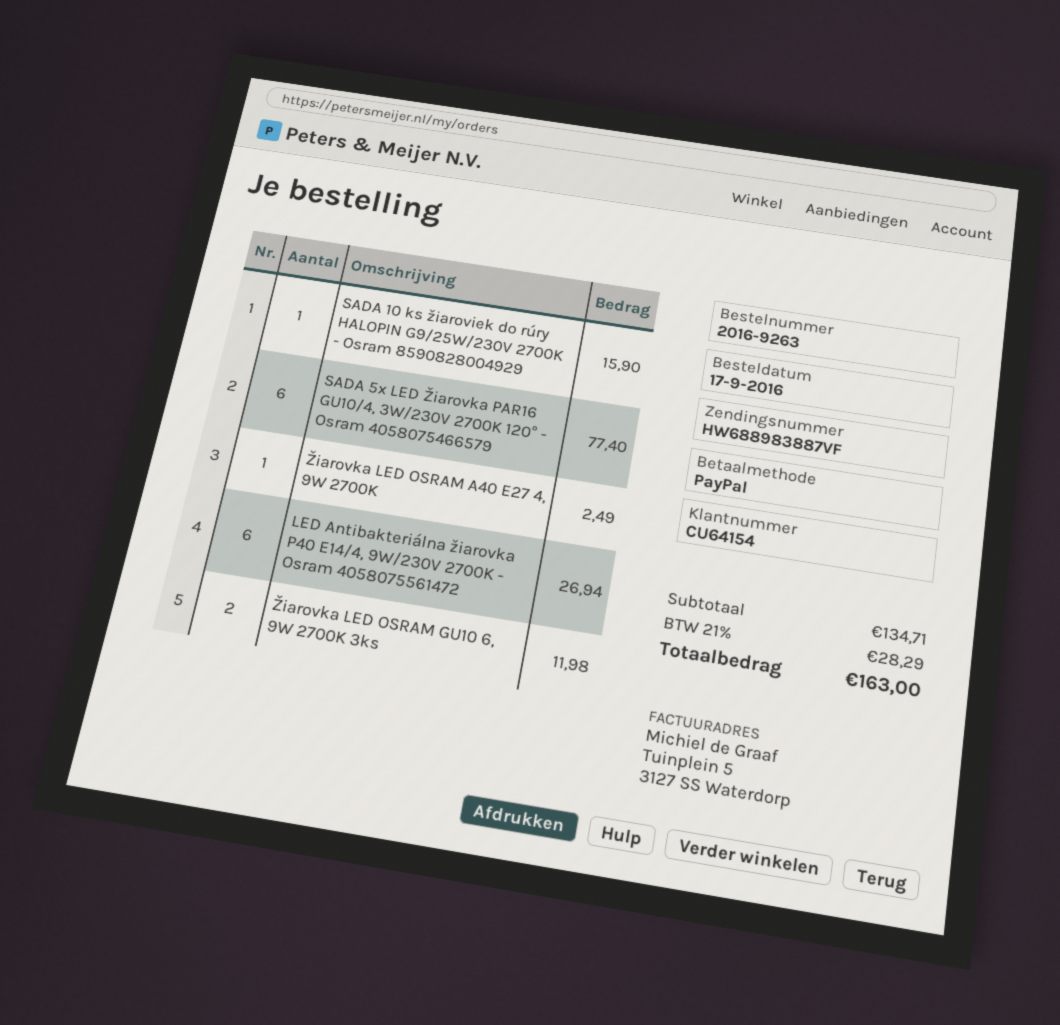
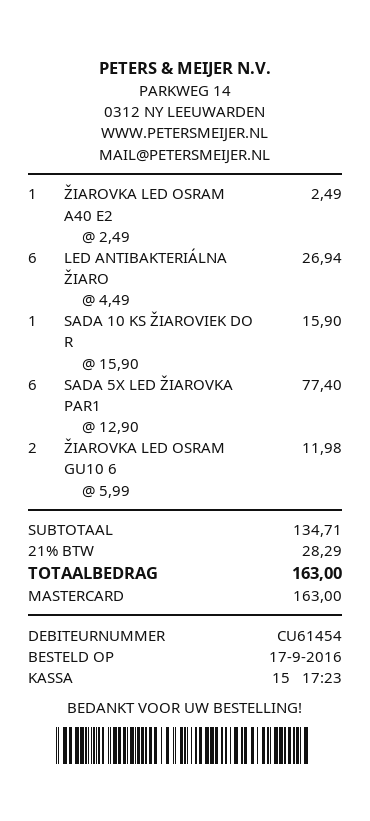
customer number: CU64154 -> CU61454
payment method: PayPal -> Mastercard

